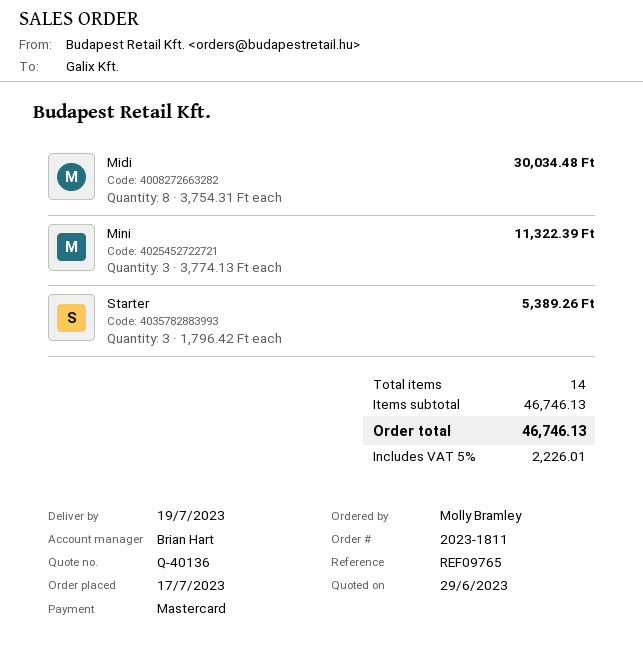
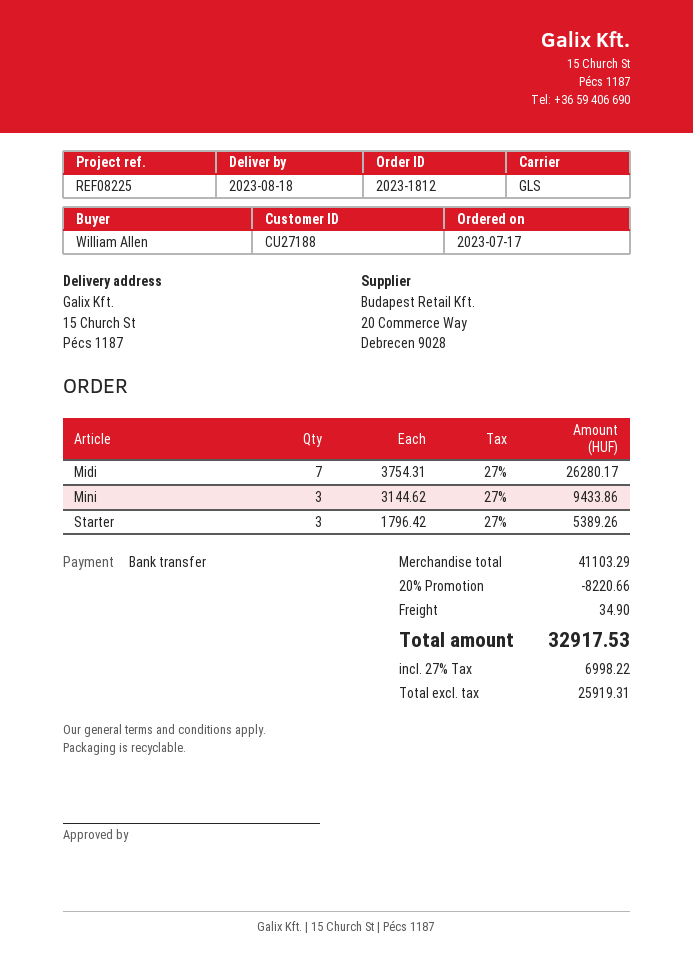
order number: 2023-1811 -> 2023-1812
delivery date: 2023-07-19 -> 2023-08-18
reference: REF09765 -> REF08225
ordered by: Molly Bramley -> William Allen
payment method: Mastercard -> bank transfer
Midi: 8 x 3754.31 = 30034.48 -> 7 x 3754.31 = 26280.17
Mini: 3 x 3774.13 = 11322.39 -> 3 x 3144.62 = 9433.86
subtotal: 46746.13 -> 41103.29
discount: none -> 20% = 8220.66
shipping: none -> 34.90
tax: 5% = 2226.01 -> 27% = 6998.22
total: 46746.13 -> 32917.53

